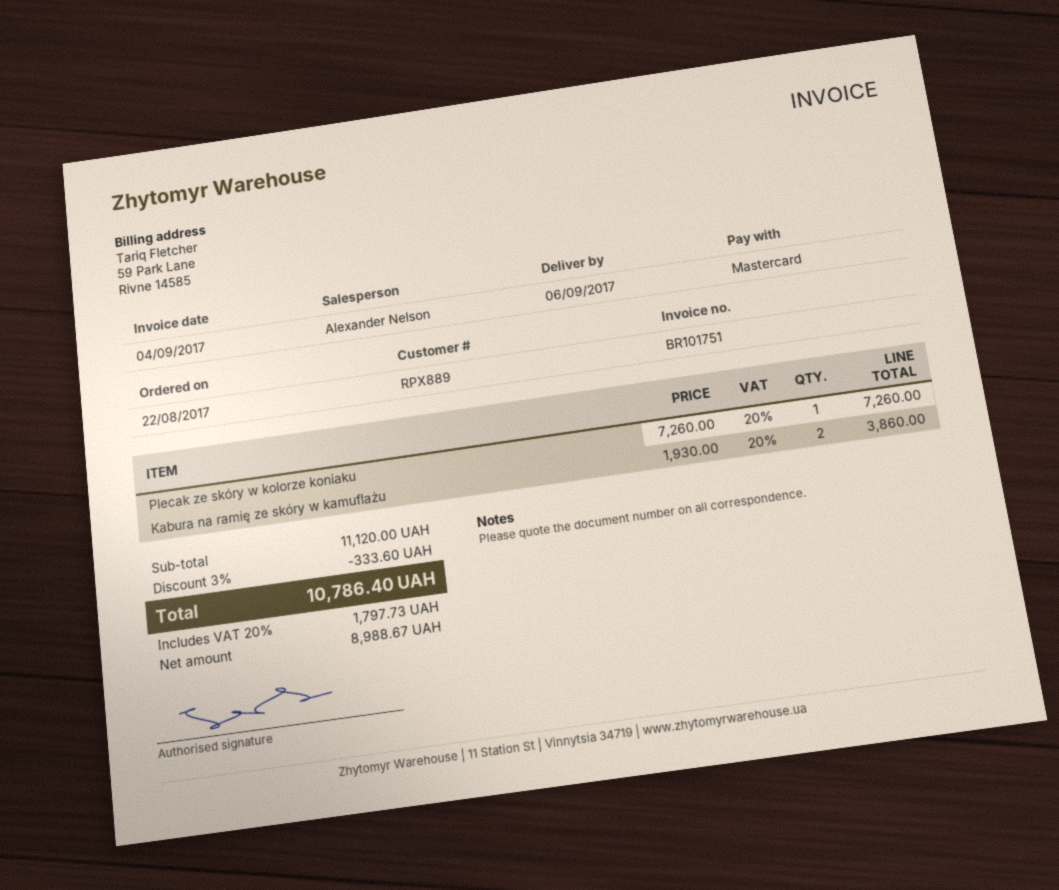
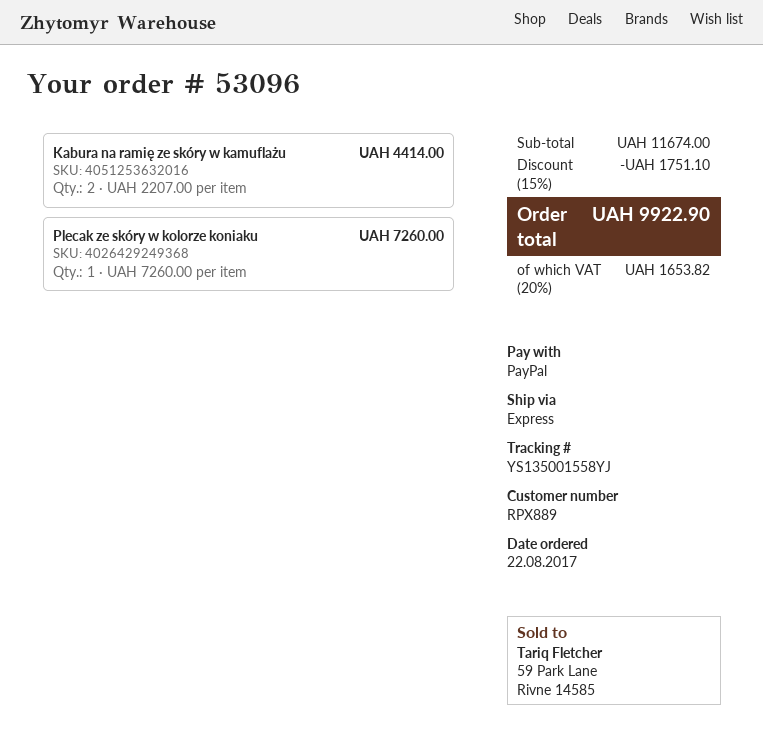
payment method: Mastercard -> PayPal
Kabura na ramię ze skóry w kamuflażu: 2 x 1930.00 = 3860.00 -> 2 x 2207.00 = 4414.00
subtotal: 11120.00 -> 11674.00
discount: 3% = 333.60 -> 15% = 1751.10
tax: 20% = 1797.73 -> 20% = 1653.82
total: 10786.40 -> 9922.90

